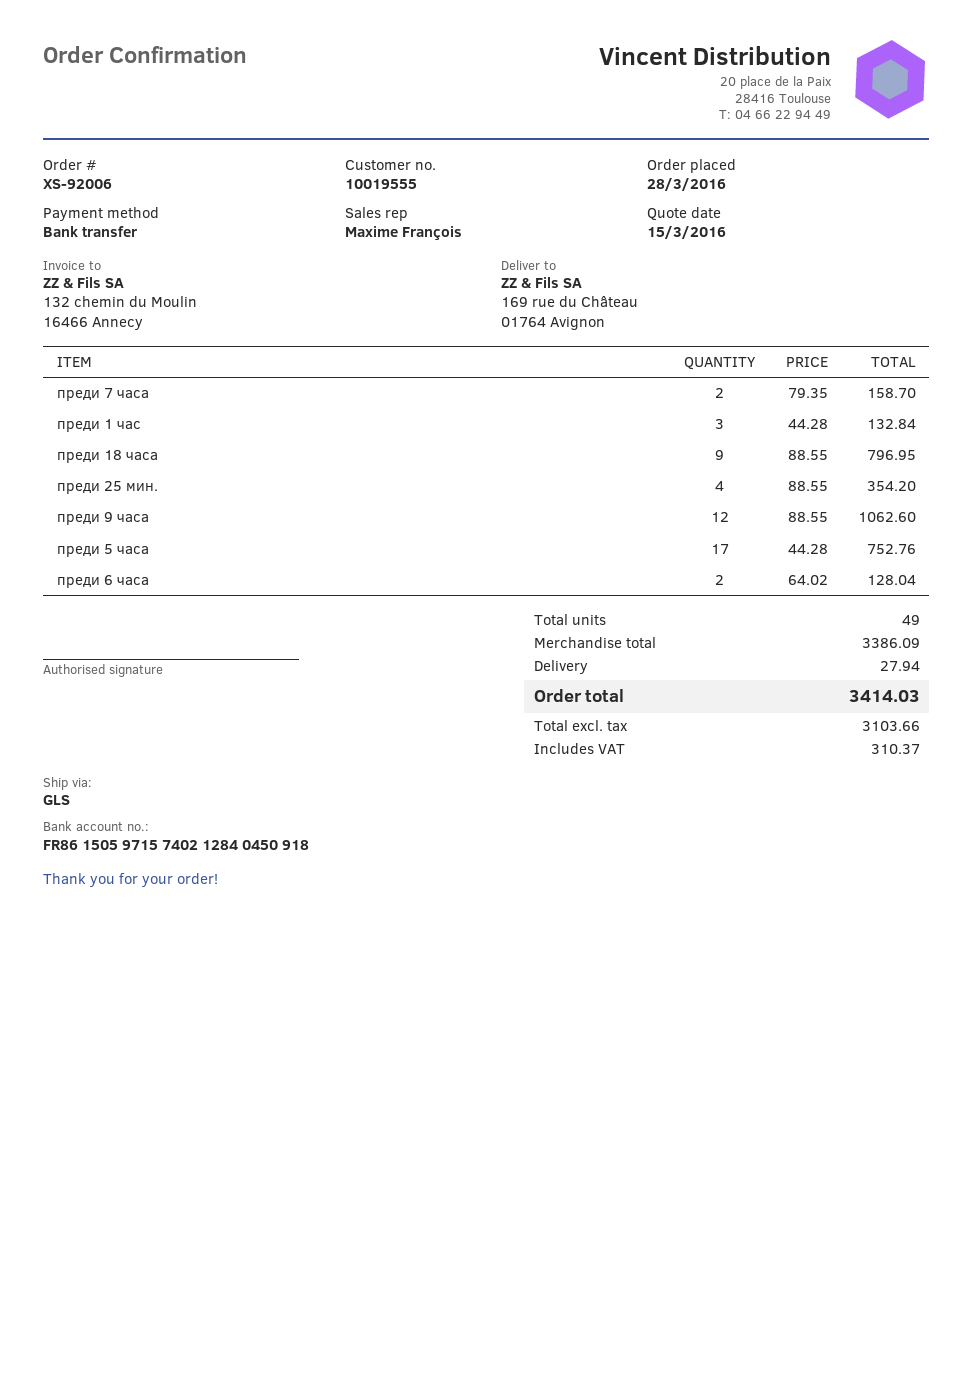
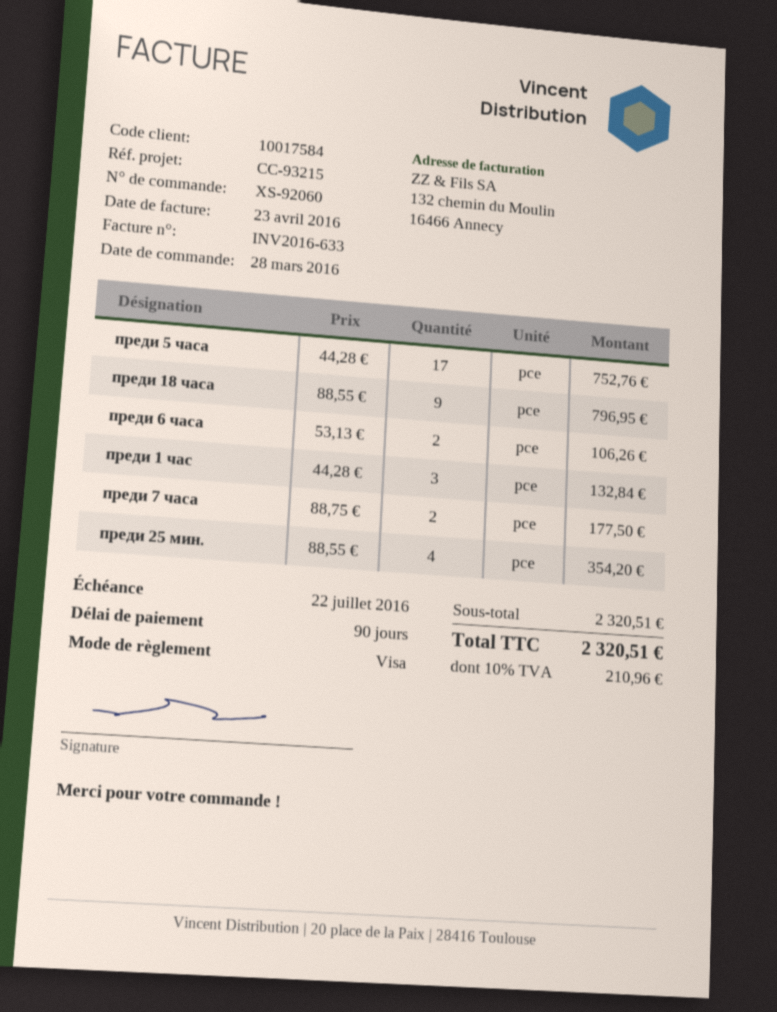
order number: XS-92006 -> XS-92060
customer number: 10019555 -> 10017584
payment method: bank transfer -> Visa
преди 7 часа: 2 x 79.35 = 158.70 -> 2 x 88.75 = 177.50
преди 9 часа: 12 x 88.55 = 1062.60 -> none
преди 6 часа: 2 x 64.02 = 128.04 -> 2 x 53.13 = 106.26
subtotal: 3386.09 -> 2320.51
shipping: 27.94 -> none
tax: 310.37 -> 210.96
total: 3414.03 -> 2320.51

